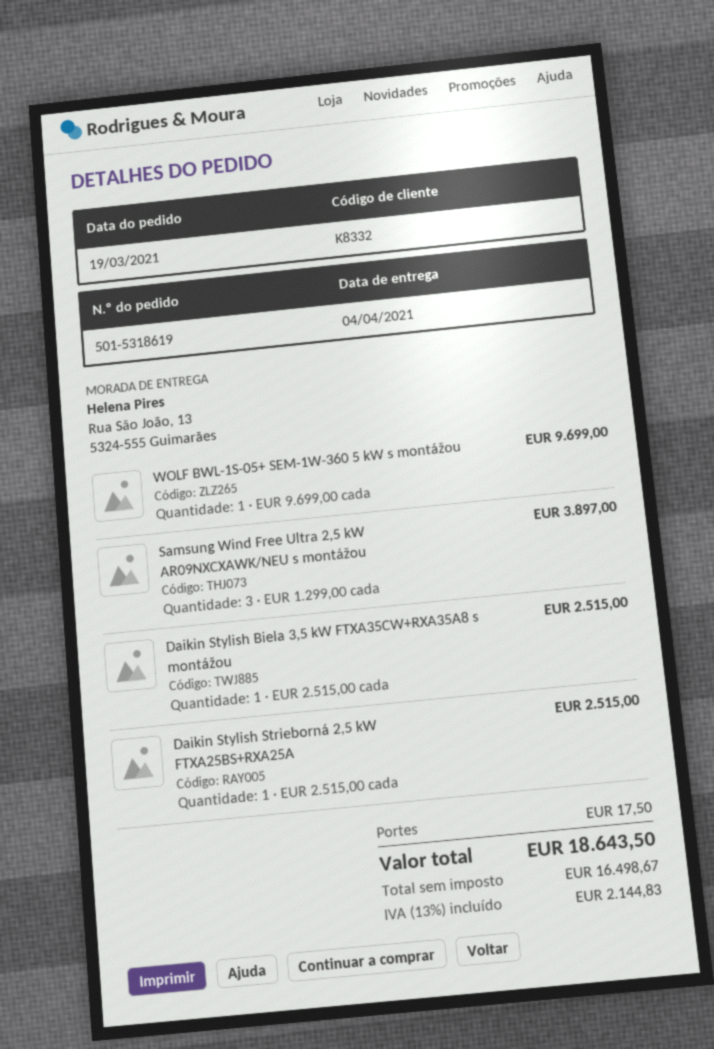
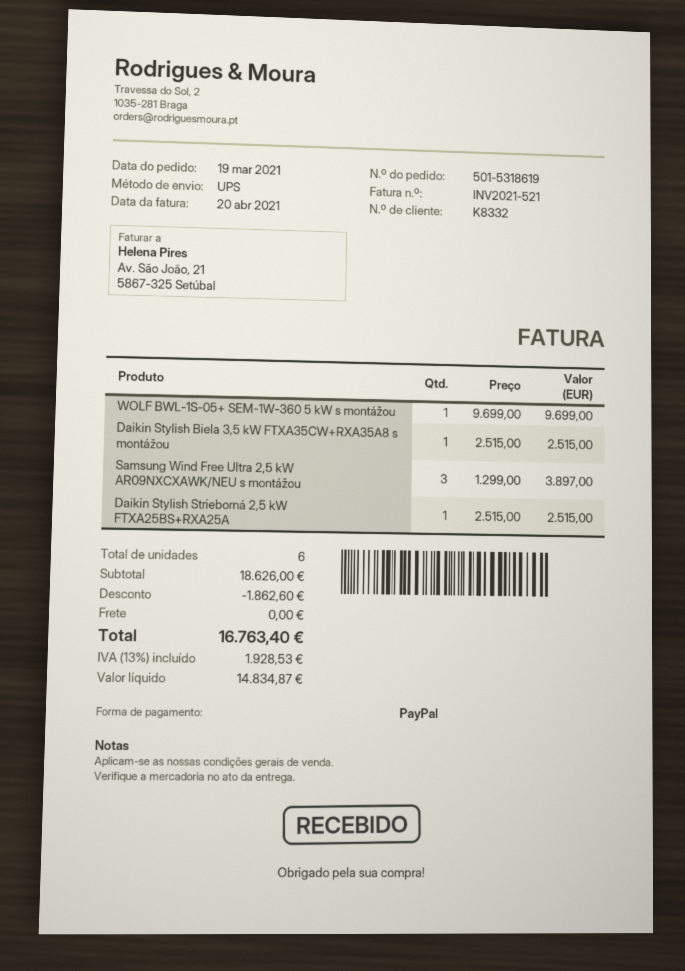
discount: none -> 1862.60
shipping: 17.50 -> 0.00
net: 16498.67 -> 14834.87
tax: 13% = 2144.83 -> 13% = 1928.53
total: 18643.50 -> 16763.40

